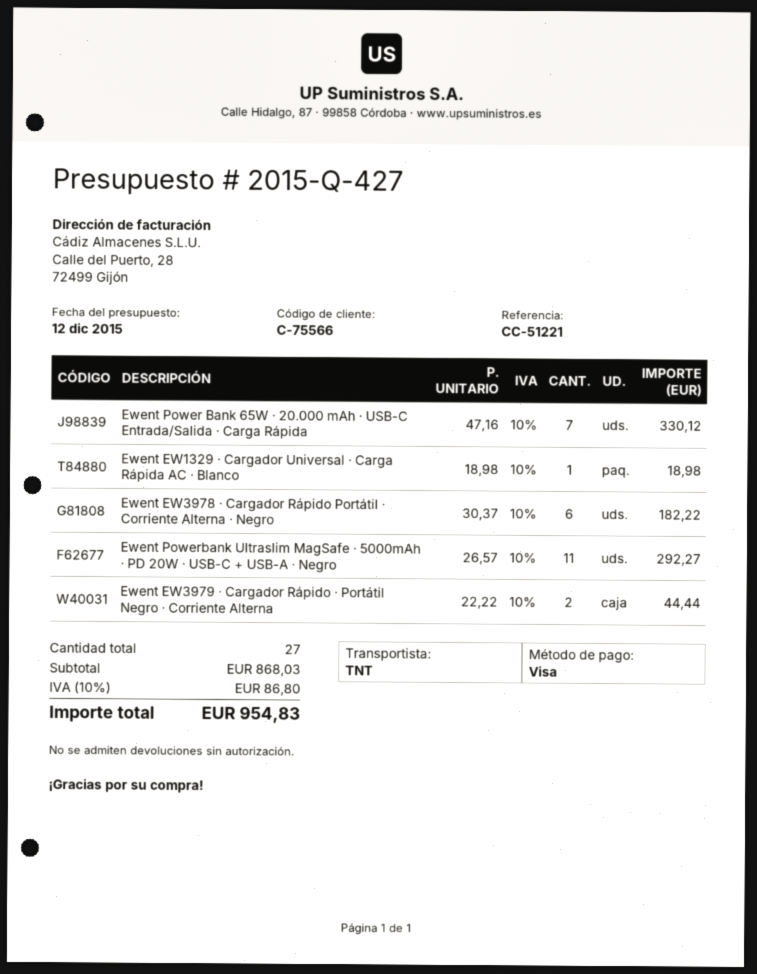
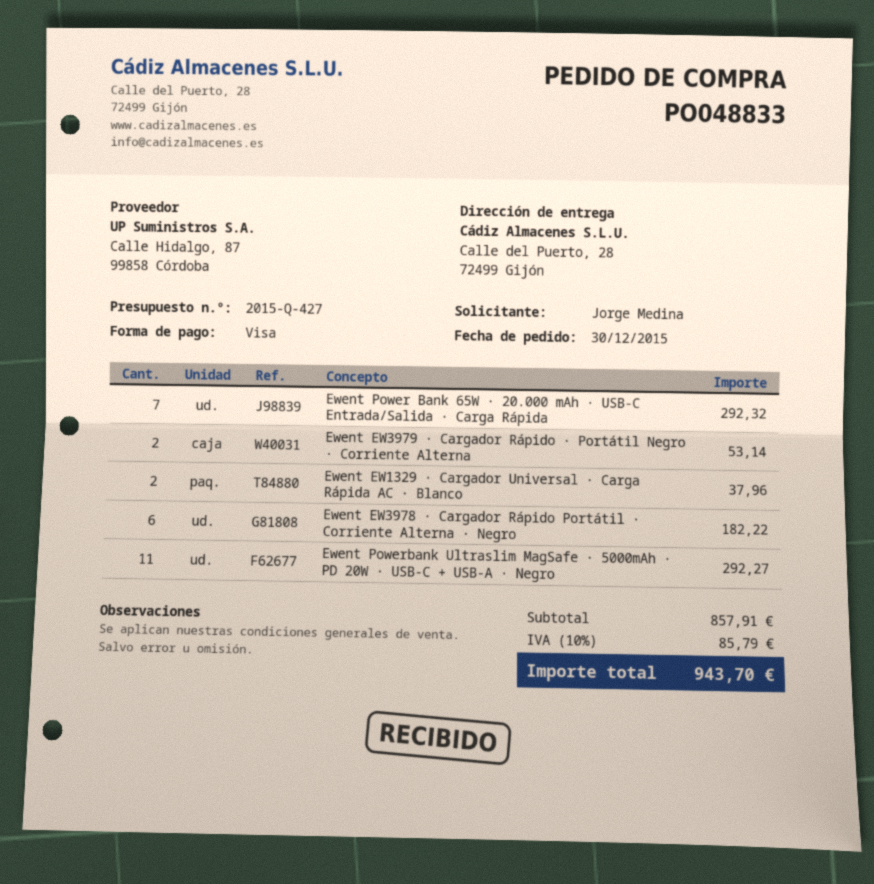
Ewent Power Bank 65W · 20.000 mAh · USB-C Entrada/Salida · Carga Rápida: 7 for 330.12 -> 7 for 292.32
Ewent EW1329 · Cargador Universal · Carga Rápida AC · Blanco: 1 for 18.98 -> 2 for 37.96
Ewent EW3979 · Cargador Rápido · Portátil Negro · Corriente Alterna: 2 for 44.44 -> 2 for 53.14
subtotal: 868.03 -> 857.91
tax: 10% = 86.80 -> 10% = 85.79
total: 954.83 -> 943.70

